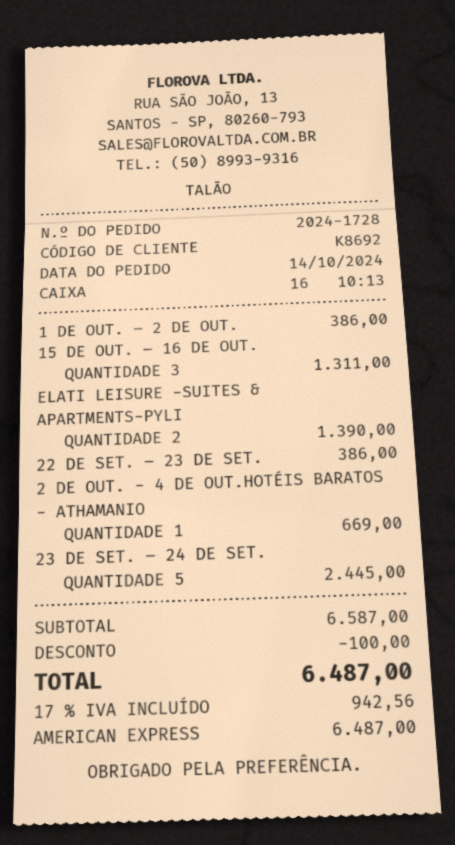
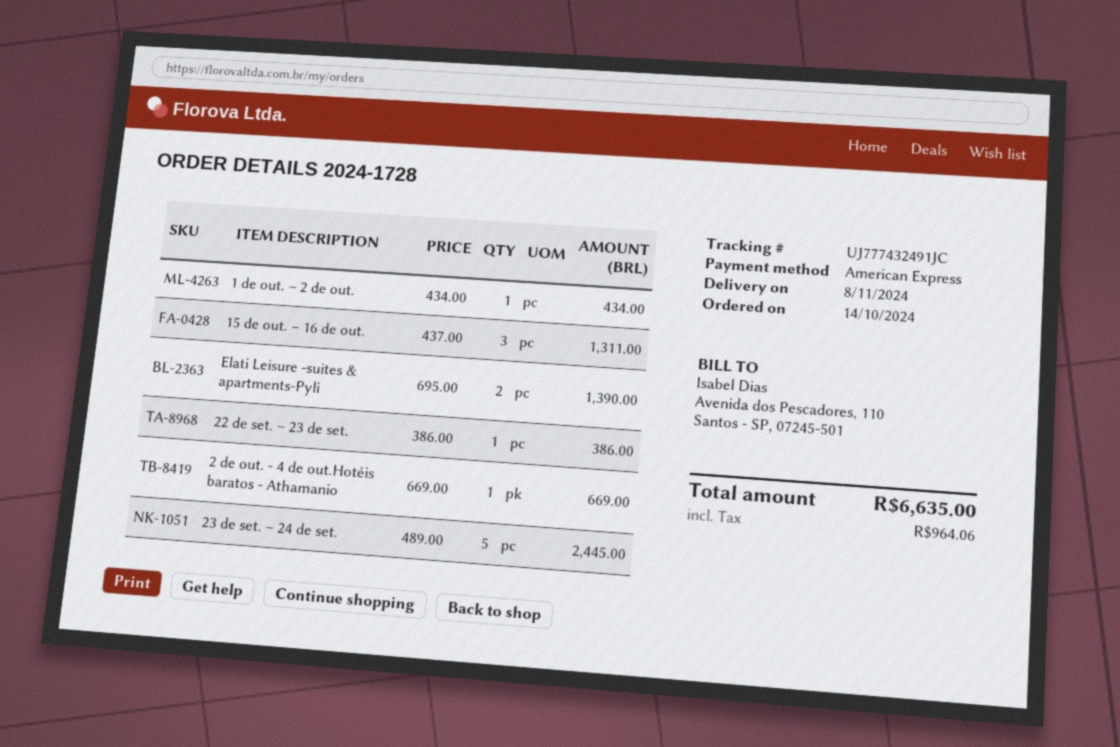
1 DE OUT. – 2 DE OUT.: 1 for 386.00 -> 1 for 434.00
discount: 100.00 -> none
tax: 942.56 -> 964.06
total: 6487.00 -> 6635.00

